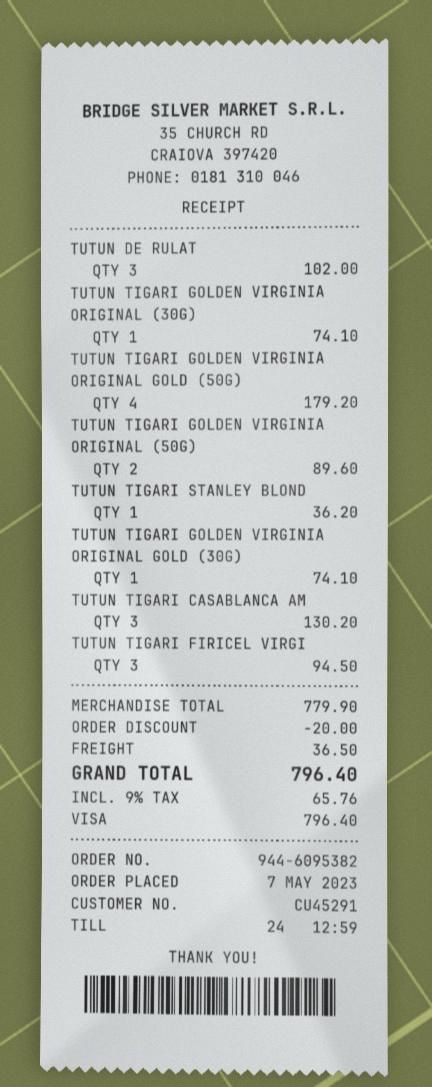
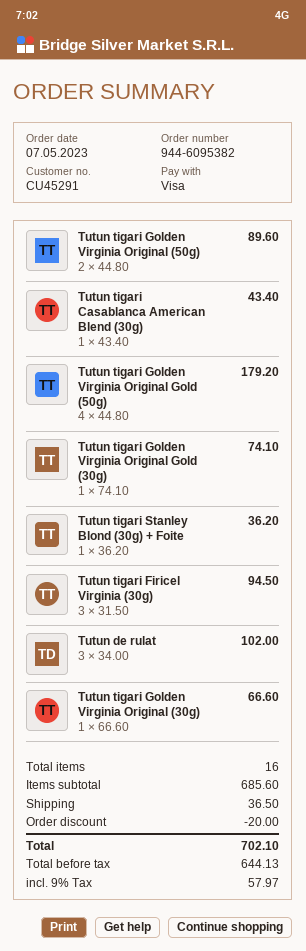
TUTUN TIGARI GOLDEN VIRGINIA ORIGINAL (30G): 1 for 74.10 -> 1 for 66.60
TUTUN TIGARI CASABLANCA AM: 3 for 130.20 -> 1 for 43.40
subtotal: 779.90 -> 685.60
tax: 9% = 65.76 -> 9% = 57.97
total: 796.40 -> 702.10

